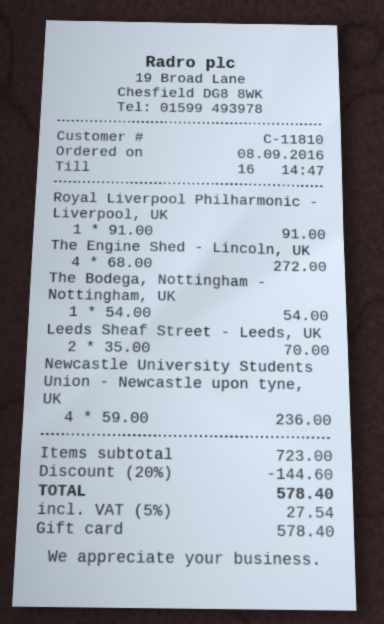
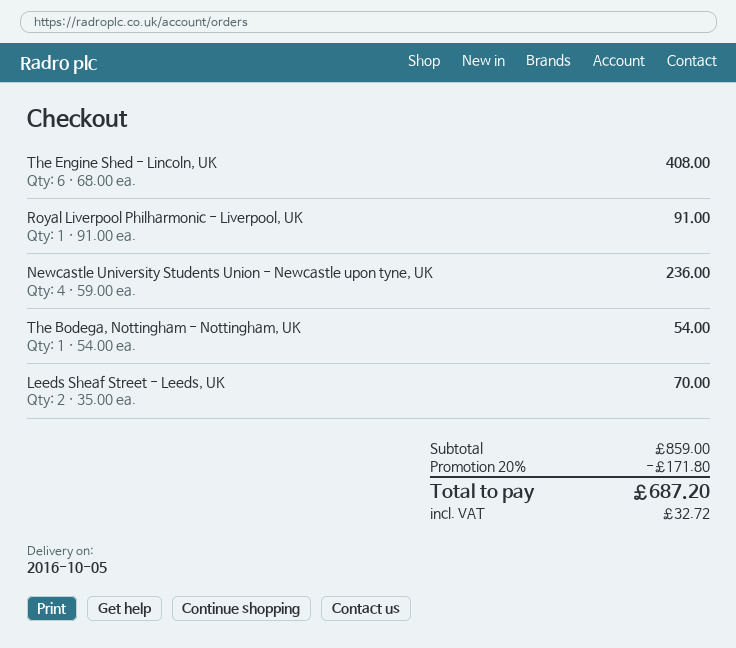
The Engine Shed - Lincoln, UK: 4 x 68.00 = 272.00 -> 6 x 68.00 = 408.00
subtotal: 723.00 -> 859.00
discount: 20% = 144.60 -> 20% = 171.80
tax: 27.54 -> 32.72
total: 578.40 -> 687.20

